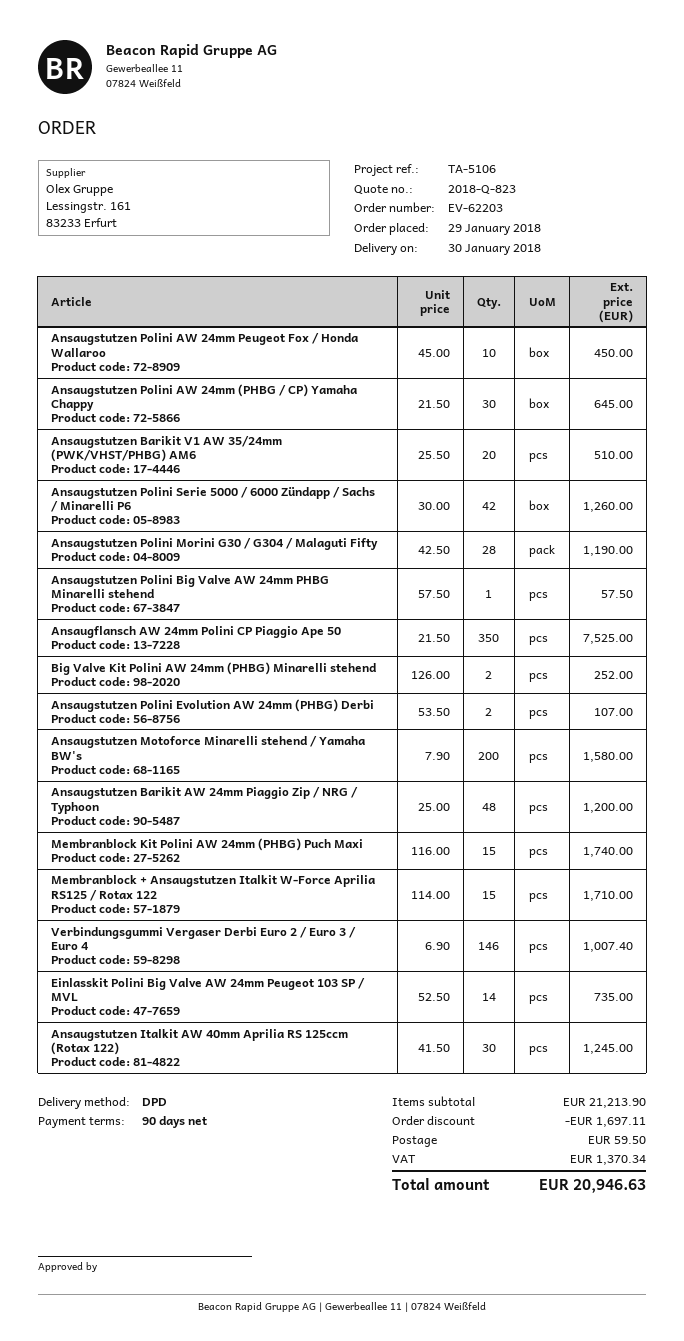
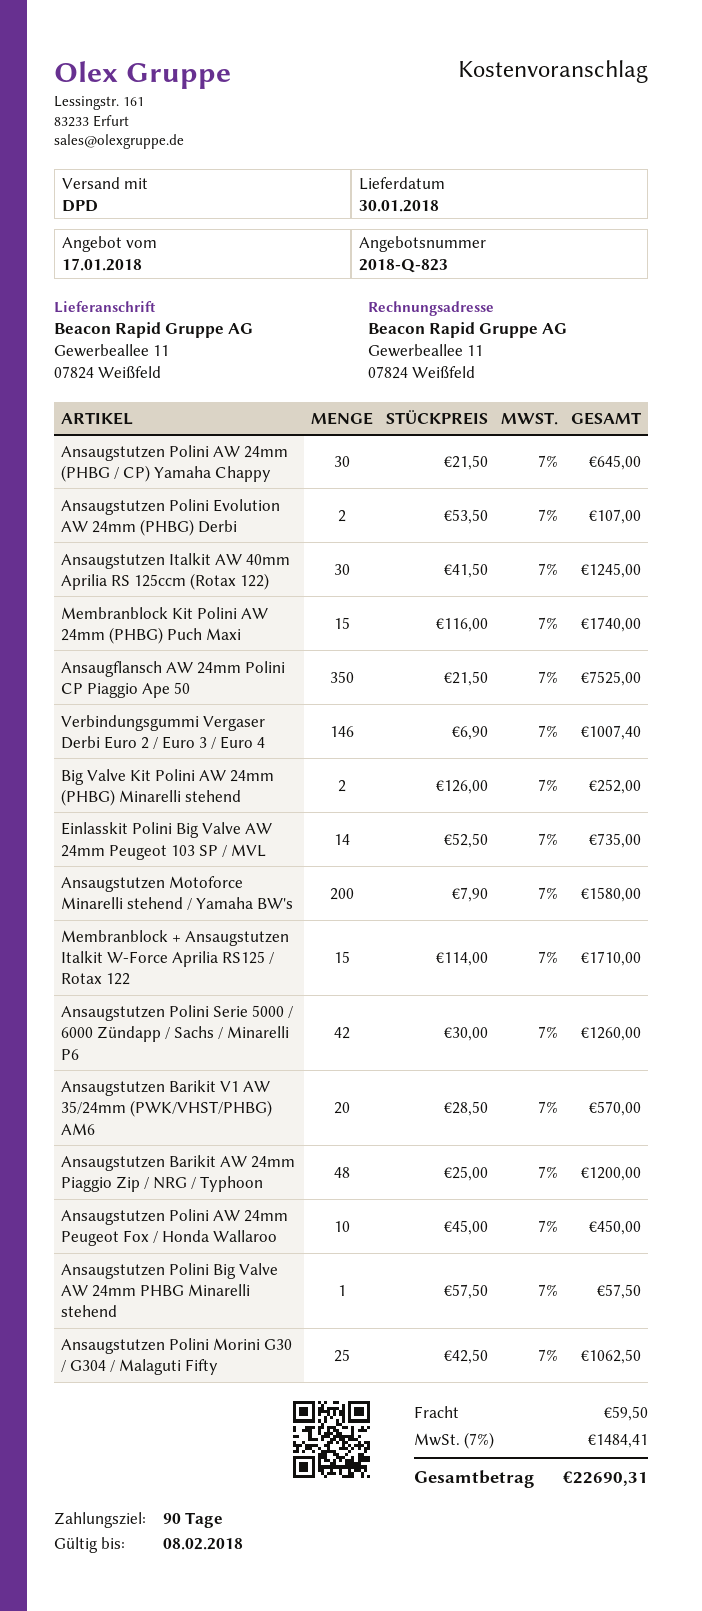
Ansaugstutzen Barikit V1 AW 35/24mm (PWK/VHST/PHBG) AM6: 20 x 25.50 = 510.00 -> 20 x 28.50 = 570.00
Ansaugstutzen Polini Morini G30 / G304 / Malaguti Fifty: 28 x 42.50 = 1190.00 -> 25 x 42.50 = 1062.50
discount: 1697.11 -> none
tax: 1370.34 -> 1484.41
total: 20946.63 -> 22690.31

